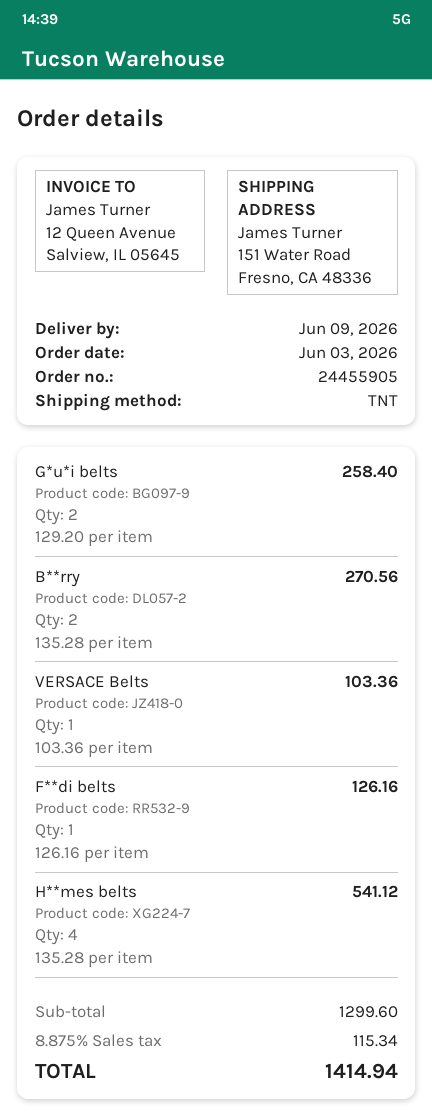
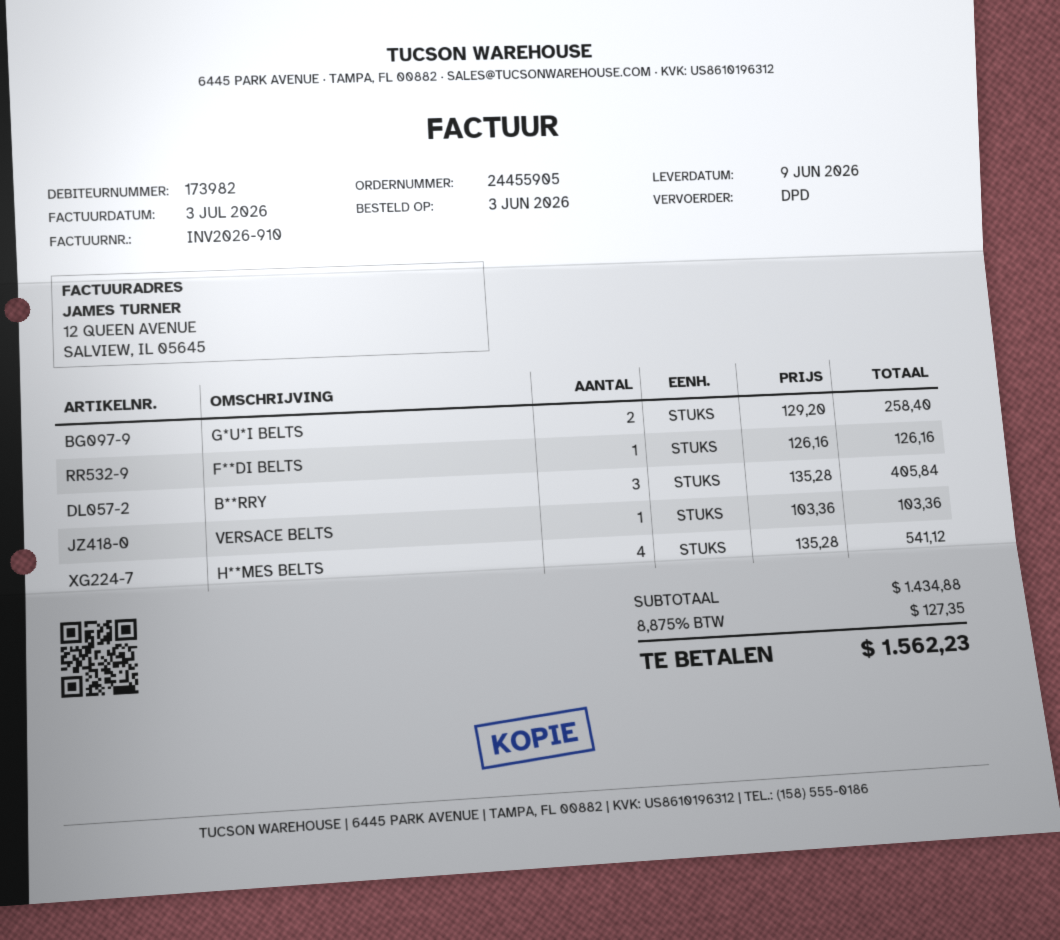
shipping method: TNT -> DPD
B**rry: 2 x 135.28 = 270.56 -> 3 x 135.28 = 405.84
subtotal: 1299.60 -> 1434.88
tax: 8.875% = 115.34 -> 8.875% = 127.35
total: 1414.94 -> 1562.23

